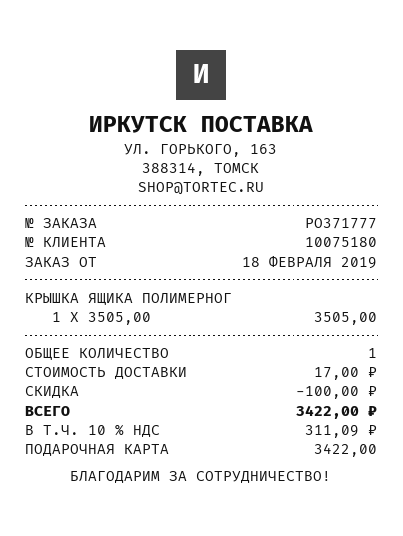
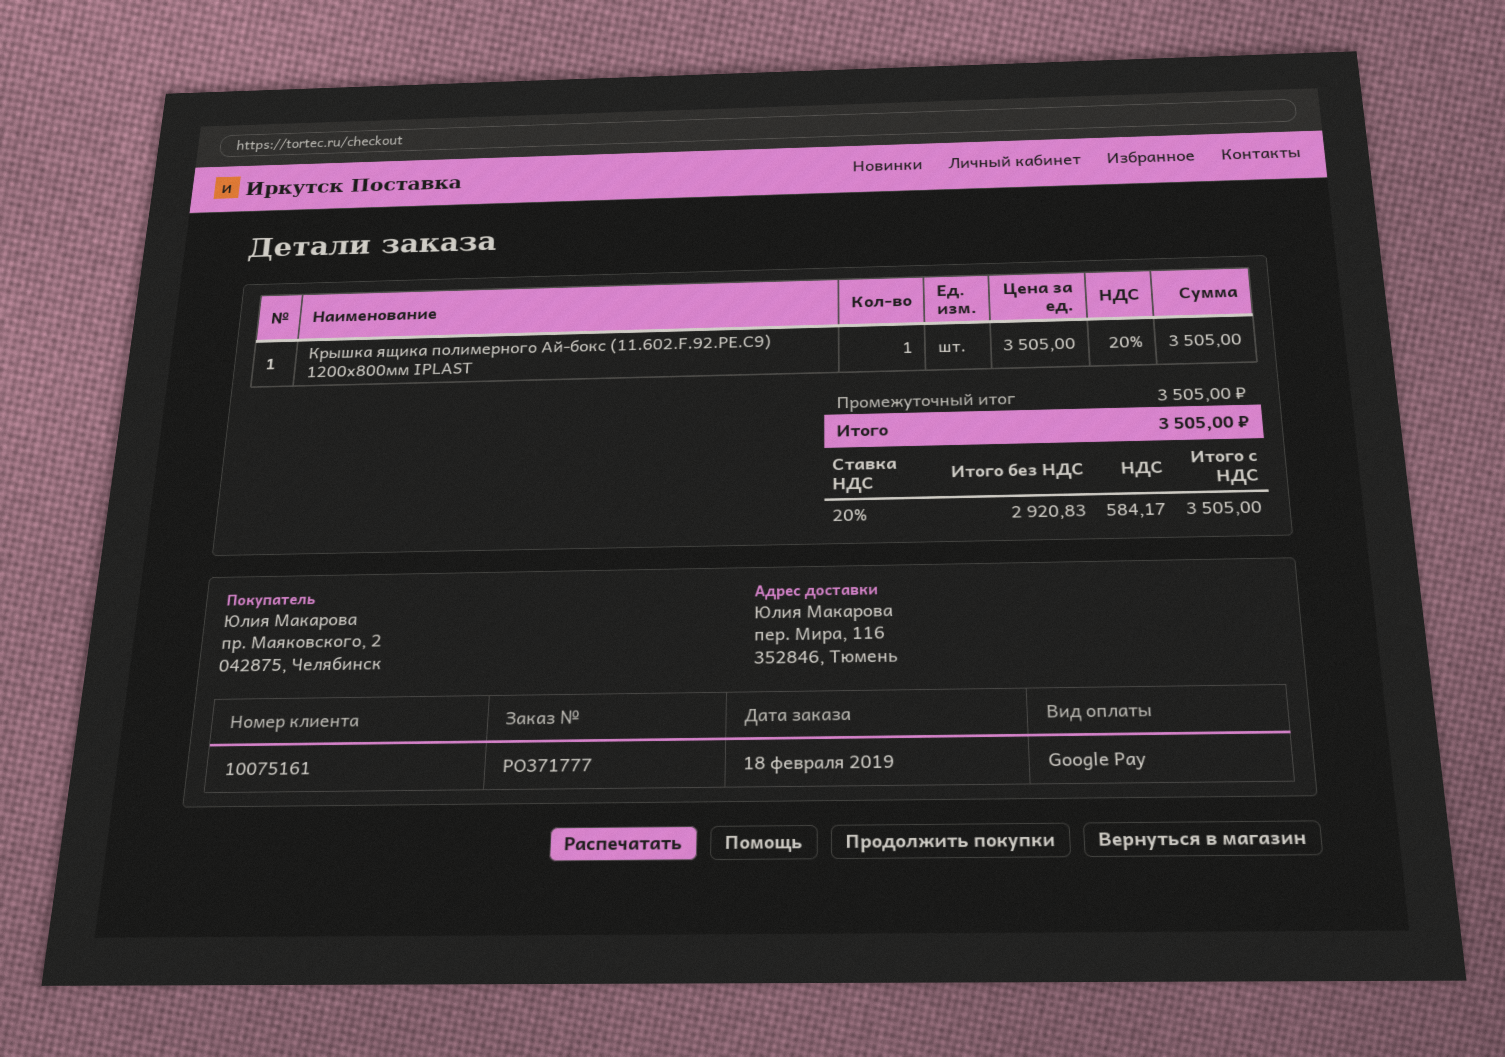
customer number: 10075180 -> 10075161
payment method: gift card -> Google Pay
discount: 100.00 -> none
shipping: 17.00 -> none
tax: 10% = 311.09 -> 20% = 584.17
total: 3422.00 -> 3505.00

